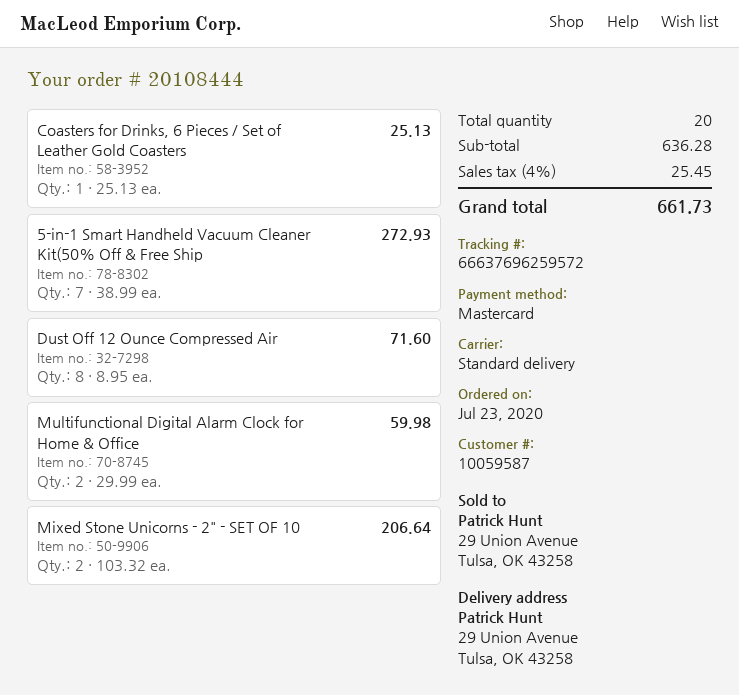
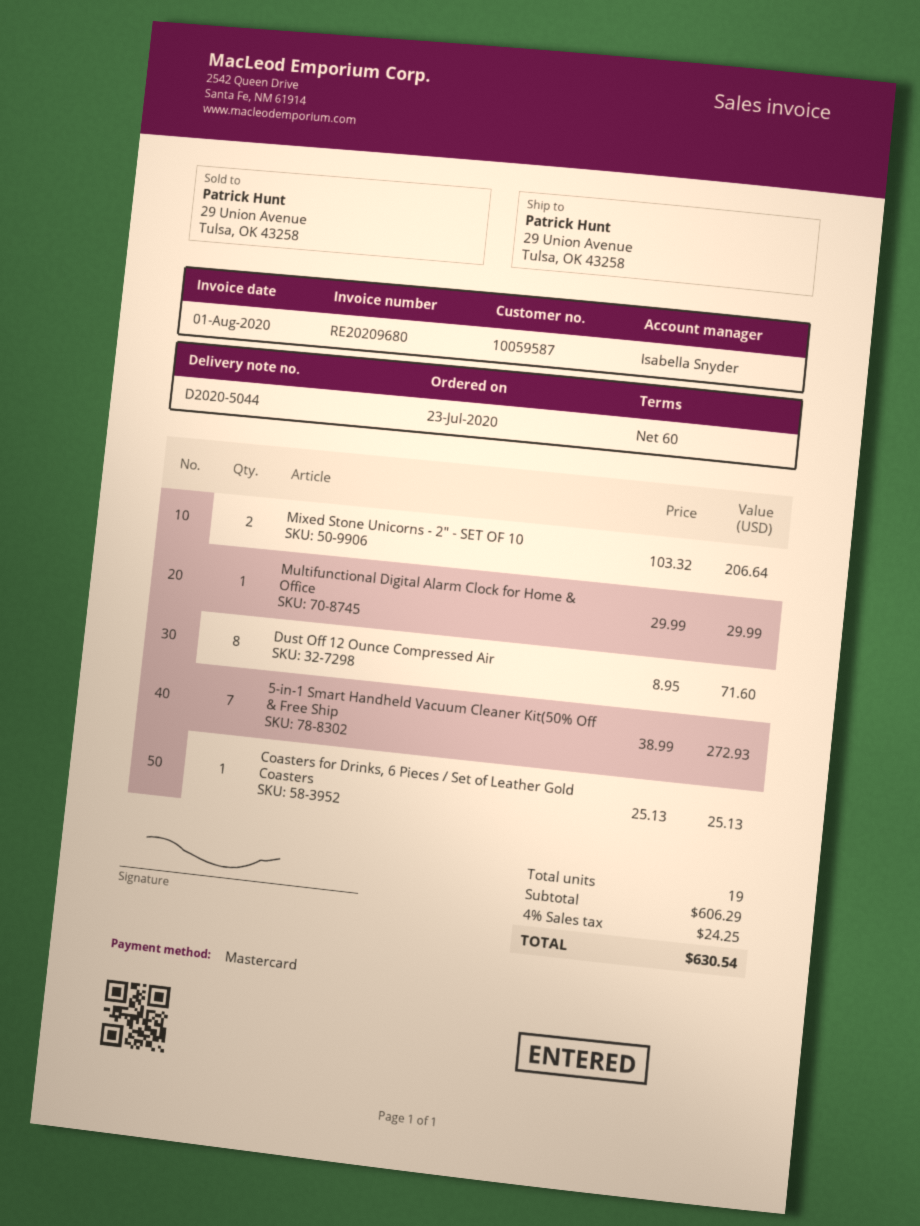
Multifunctional Digital Alarm Clock for Home & Office: 2 x 29.99 = 59.98 -> 1 x 29.99 = 29.99
total quantity: 20 -> 19
subtotal: 636.28 -> 606.29
tax: 4% = 25.45 -> 4% = 24.25
total: 661.73 -> 630.54

